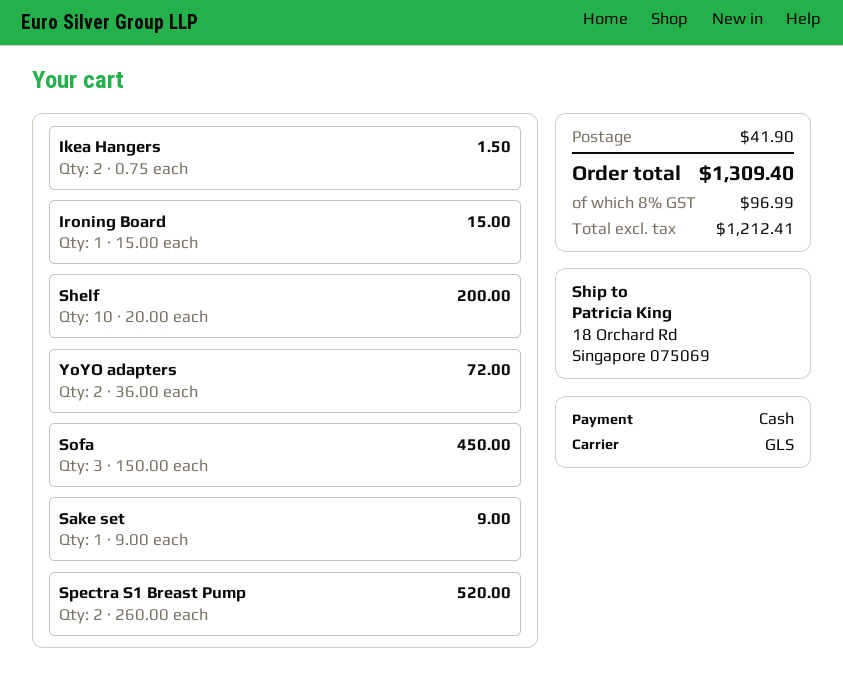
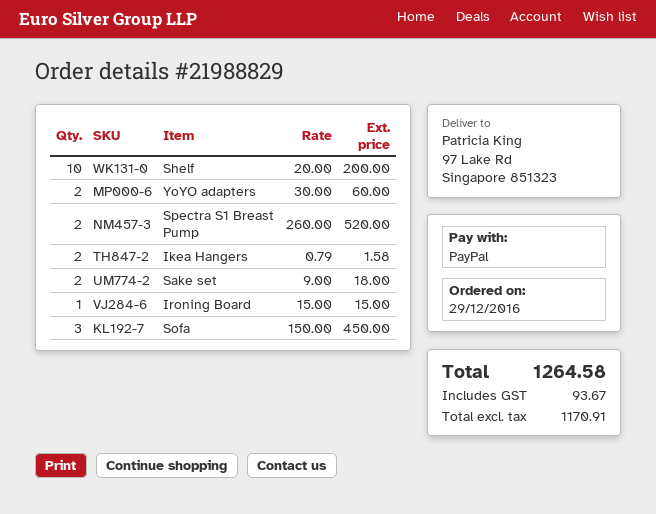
payment method: cash -> PayPal
ship to: 18 Orchard Rd, Singapore 075069 -> 97 Lake Rd, Singapore 851323
Ikea Hangers: 2 x 0.75 = 1.50 -> 2 x 0.79 = 1.58
YoYO adapters: 2 x 36.00 = 72.00 -> 2 x 30.00 = 60.00
Sake set: 1 x 9.00 = 9.00 -> 2 x 9.00 = 18.00
shipping: 41.90 -> none
net: 1212.41 -> 1170.91
tax: 96.99 -> 93.67
total: 1309.40 -> 1264.58

